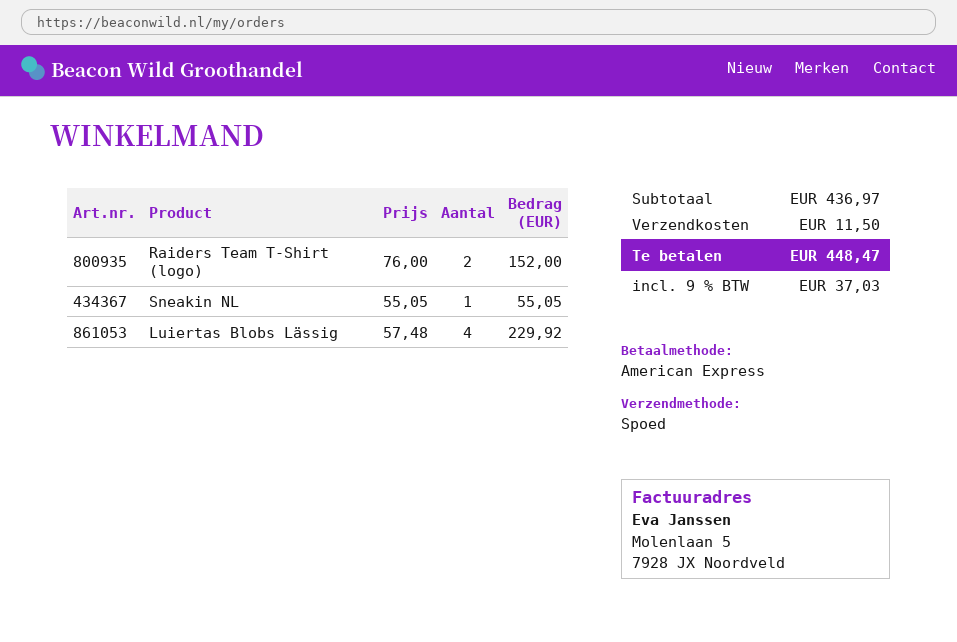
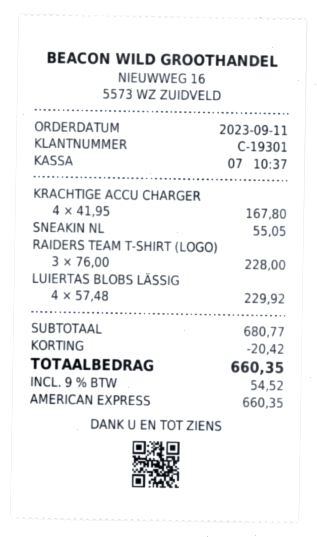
Raiders Team T-Shirt (logo): 2 x 76.00 = 152.00 -> 3 x 76.00 = 228.00
KRACHTIGE ACCU CHARGER: none -> 4 x 41.95 = 167.80
subtotal: 436.97 -> 680.77
discount: none -> 20.42
shipping: 11.50 -> none
tax: 9% = 37.03 -> 9% = 54.52
total: 448.47 -> 660.35

